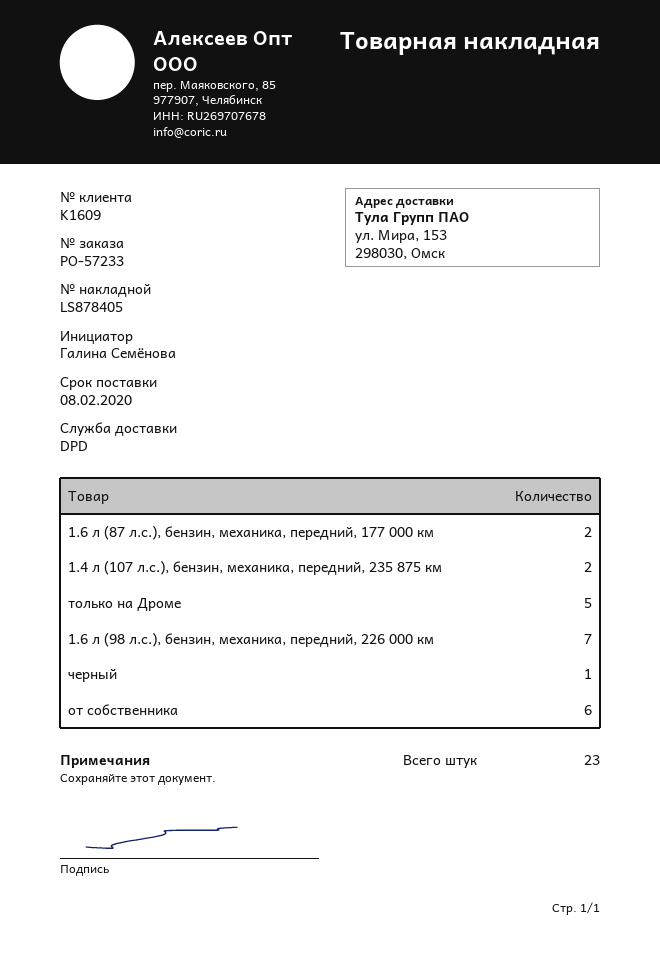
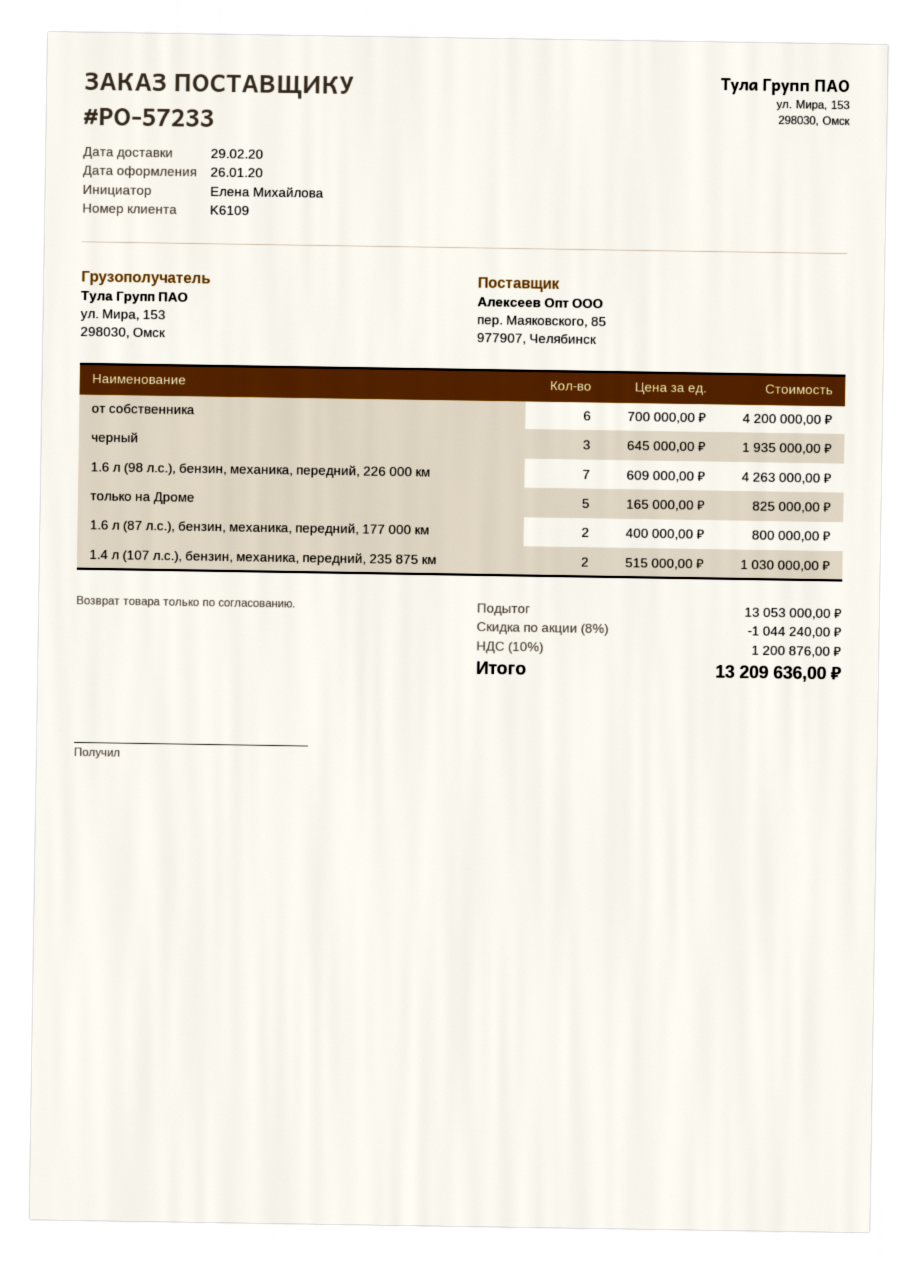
delivery date: 2020-02-08 -> 2020-02-29
customer number: K1609 -> K6109
ordered by: Галина Семёнова -> Елена Михайлова
черный: 1 -> 3

